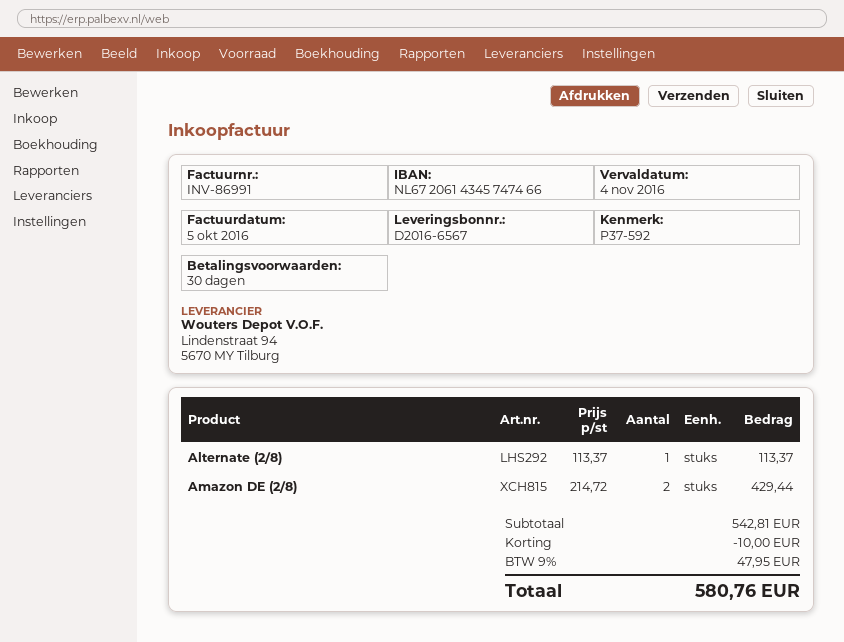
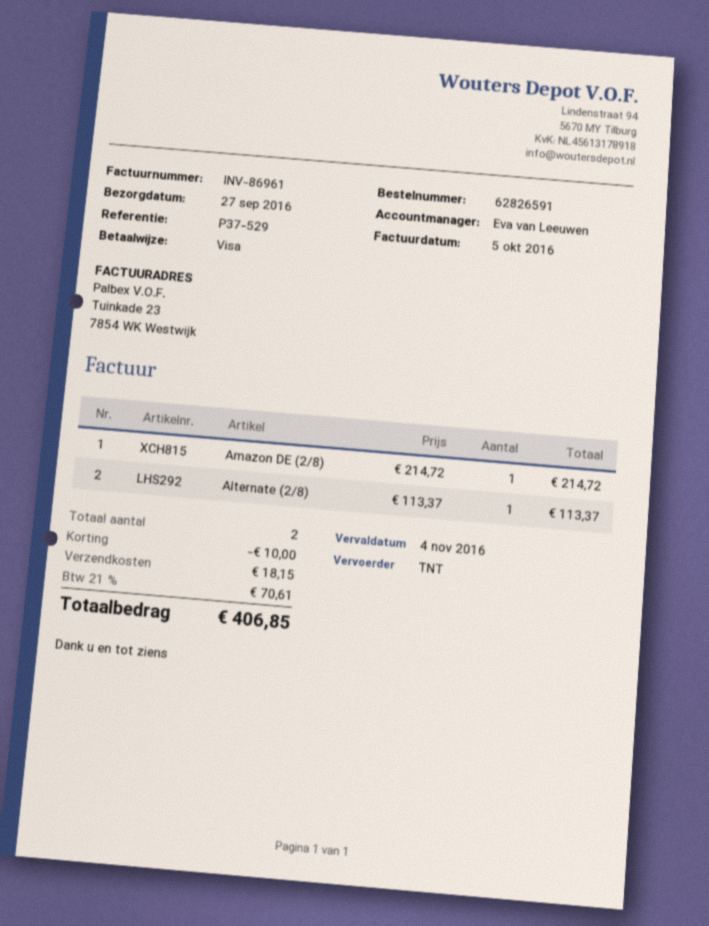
invoice number: INV-86991 -> INV-86961
reference: P37-592 -> P37-529
Amazon DE (2/8): 2 x 214.72 = 429.44 -> 1 x 214.72 = 214.72
shipping: none -> 18.15
tax: 9% = 47.95 -> 21% = 70.61
total: 580.76 -> 406.85

